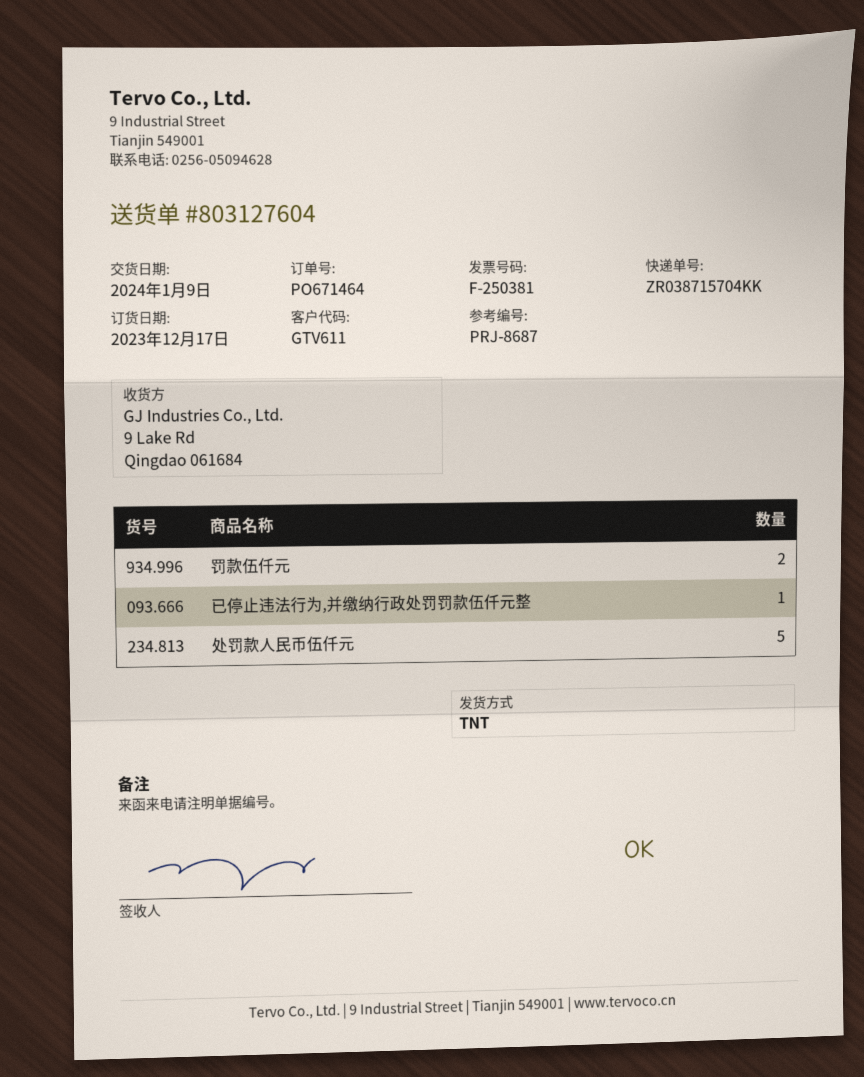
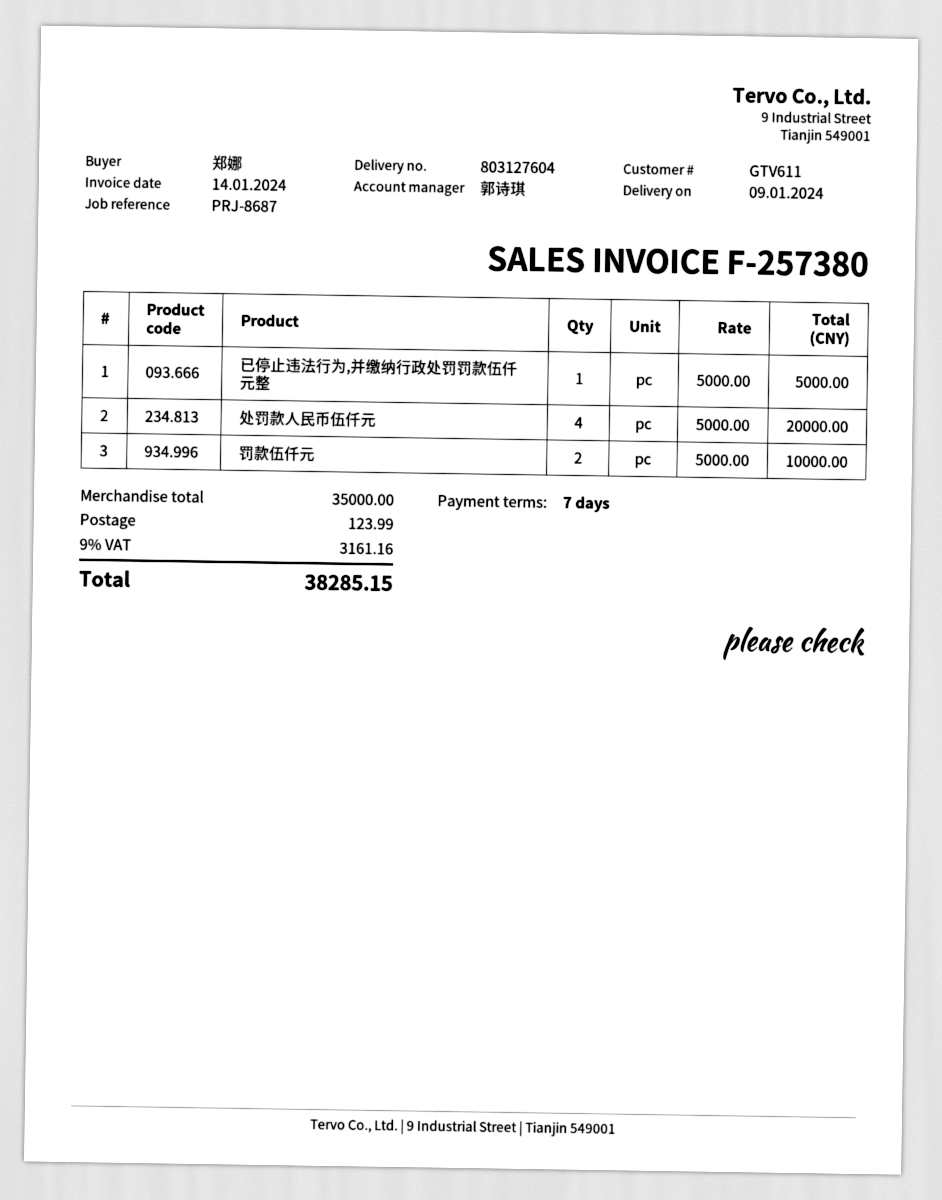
invoice number: F-250381 -> F-257380
处罚款人民币伍仟元: 5 -> 4

